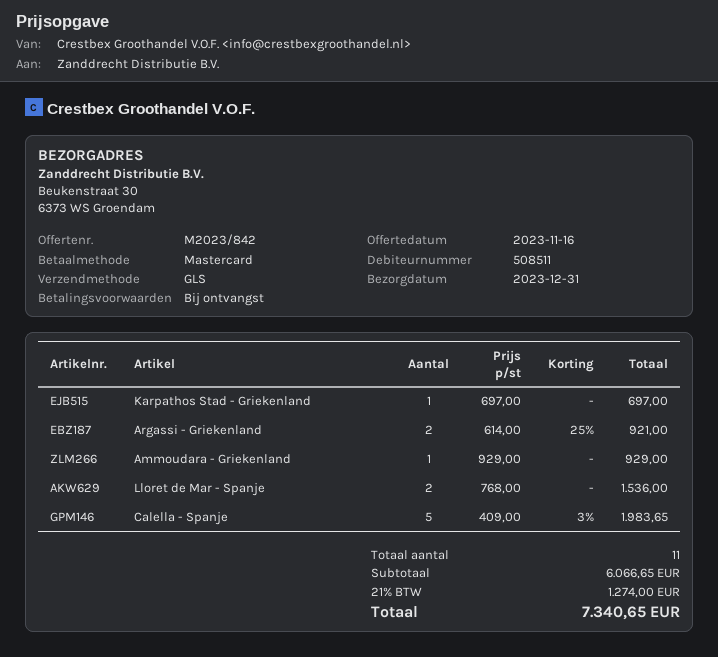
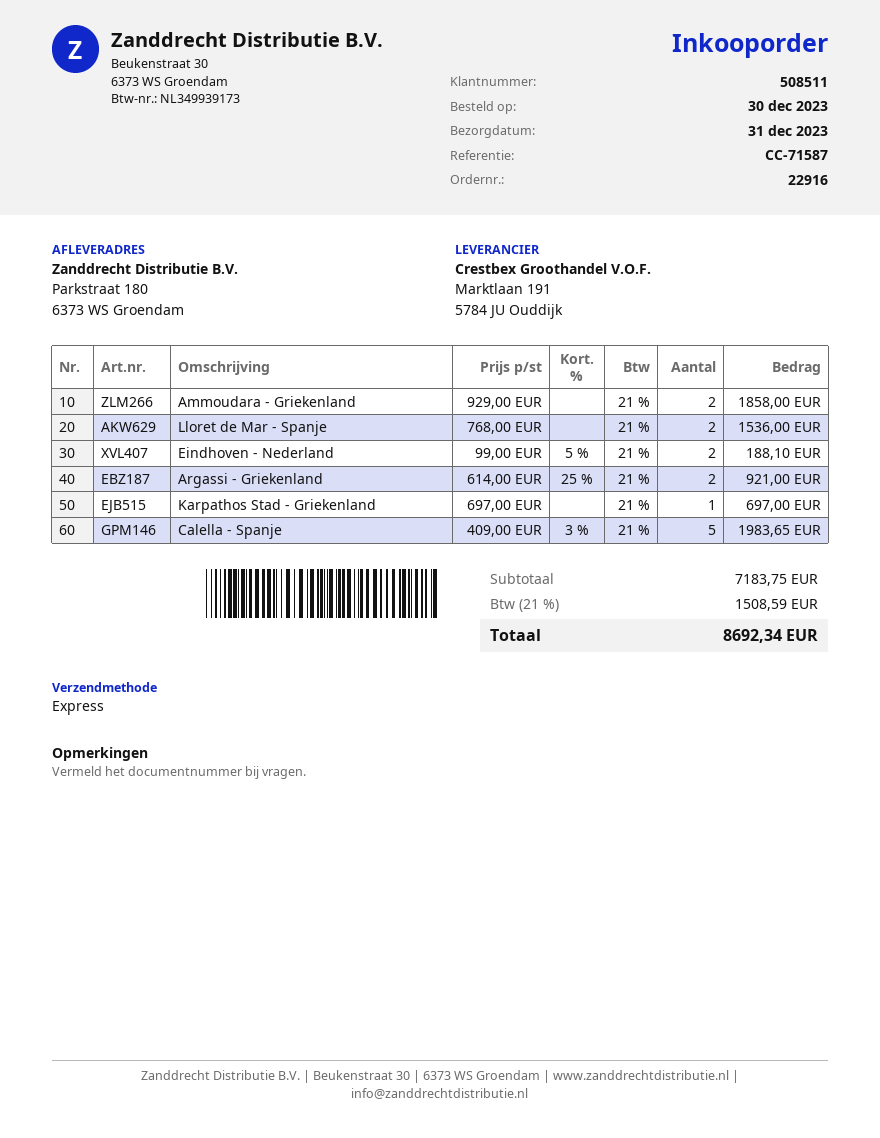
shipping method: GLS -> express
ship to: Beukenstraat 30, 6373 WS Groendam -> Parkstraat 180, 6373 WS Groendam
Ammoudara - Griekenland: 1 x 929.00 = 929.00 -> 2 x 929.00 = 1858.00
Eindhoven - Nederland: none -> 2 x 99.00 - 5% = 188.10
subtotal: 6066.65 -> 7183.75
tax: 21% = 1274.00 -> 21% = 1508.59
total: 7340.65 -> 8692.34

